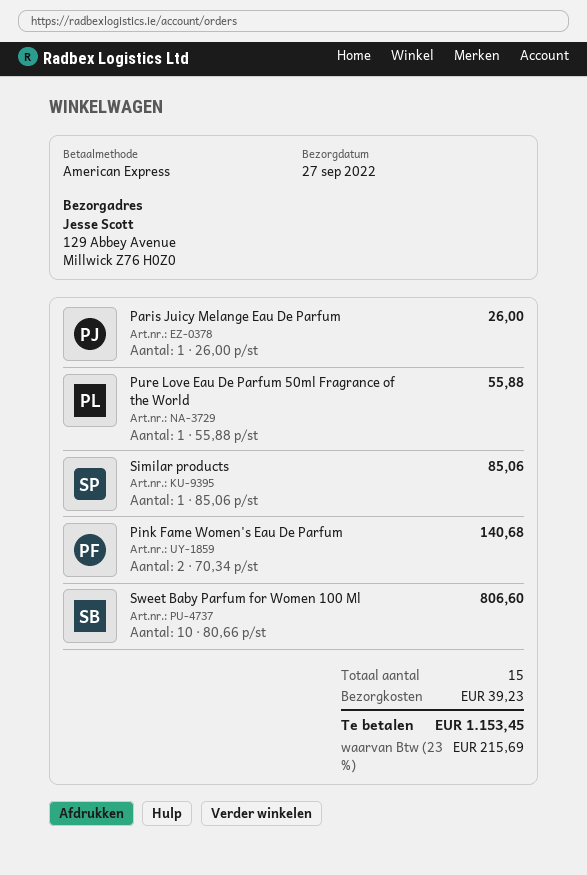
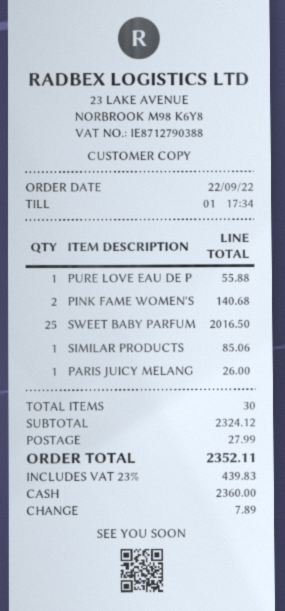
payment method: American Express -> cash
Sweet Baby Parfum for Women 100 Ml: 10 for 806.60 -> 25 for 2016.50
total quantity: 15 -> 30
shipping: 39.23 -> 27.99
tax: 23% = 215.69 -> 23% = 439.83
total: 1153.45 -> 2352.11

